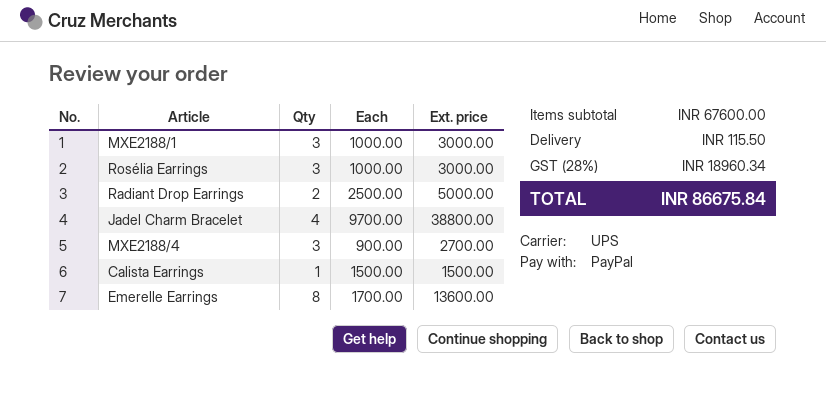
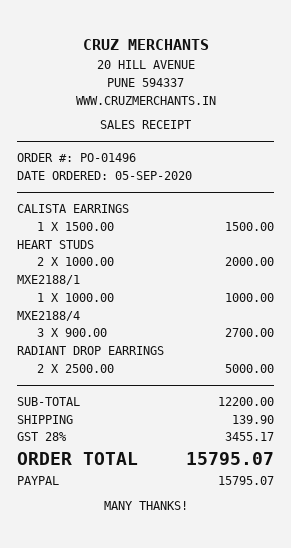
MXE2188/1: 3 x 1000.00 = 3000.00 -> 1 x 1000.00 = 1000.00
Rosélia Earrings: 3 x 1000.00 = 3000.00 -> none
Jadel Charm Bracelet: 4 x 9700.00 = 38800.00 -> none
Emerelle Earrings: 8 x 1700.00 = 13600.00 -> none
HEART STUDS: none -> 2 x 1000.00 = 2000.00
subtotal: 67600.00 -> 12200.00
shipping: 115.50 -> 139.90
tax: 28% = 18960.34 -> 28% = 3455.17
total: 86675.84 -> 15795.07

